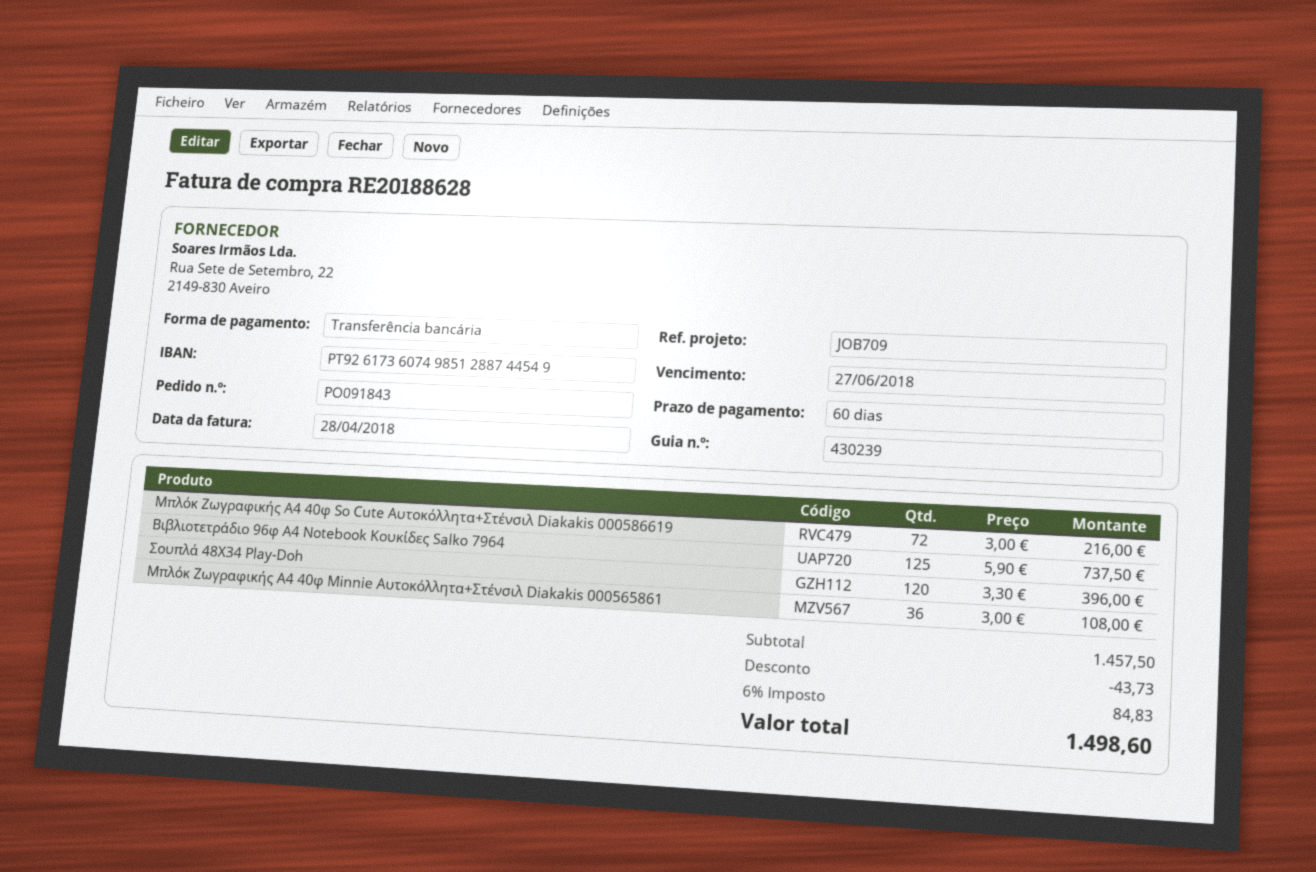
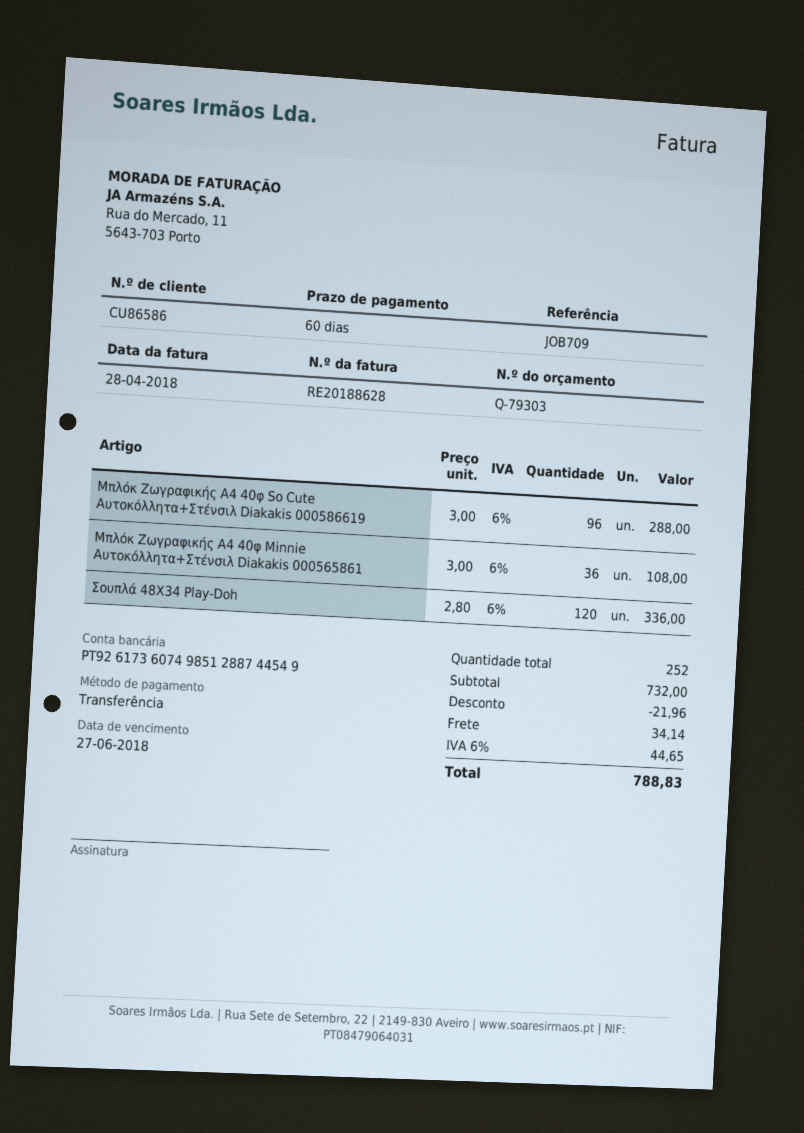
Μπλόκ Ζωγραφικής Α4 40φ So Cute Αυτοκόλλητα+Στένσιλ Diakakis 000586619: 72 x 3.00 = 216.00 -> 96 x 3.00 = 288.00
Βιβλιοτετράδιο 96φ A4 Notebook Κουκίδες Salko 7964: 125 x 5.90 = 737.50 -> none
Σουπλά 48Χ34 Play-Doh: 120 x 3.30 = 396.00 -> 120 x 2.80 = 336.00
subtotal: 1457.50 -> 732.00
discount: 43.73 -> 21.96
shipping: none -> 34.14
tax: 6% = 84.83 -> 6% = 44.65
total: 1498.60 -> 788.83

